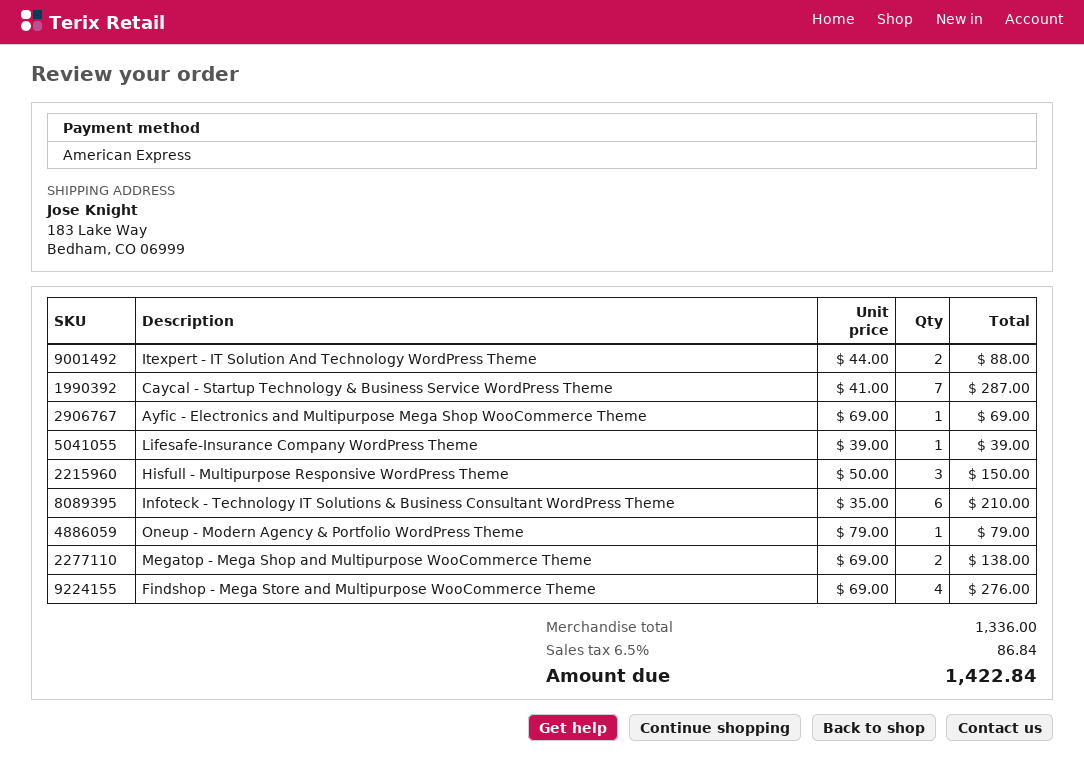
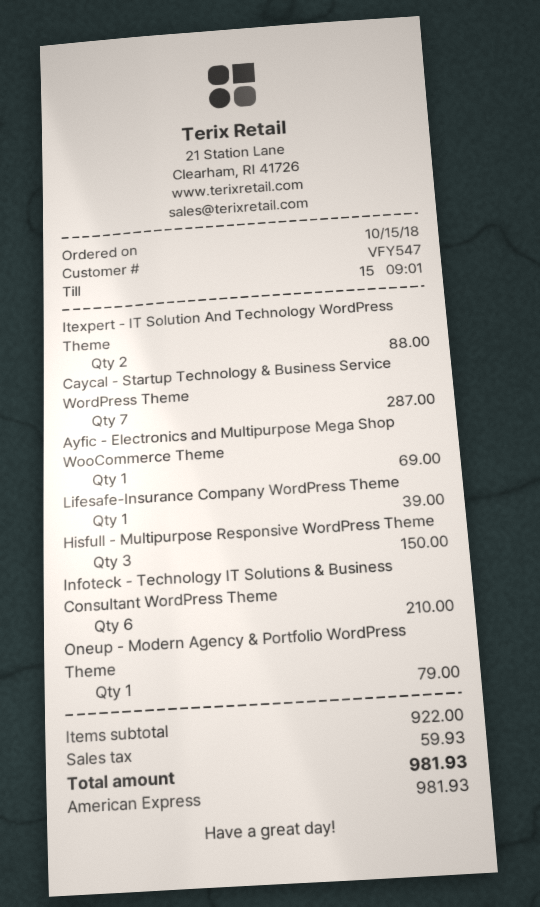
Megatop - Mega Shop and Multipurpose WooCommerce Theme: 2 for 138.00 -> none
Findshop - Mega Store and Multipurpose WooCommerce Theme: 4 for 276.00 -> none
subtotal: 1336.00 -> 922.00
tax: 86.84 -> 59.93
total: 1422.84 -> 981.93

